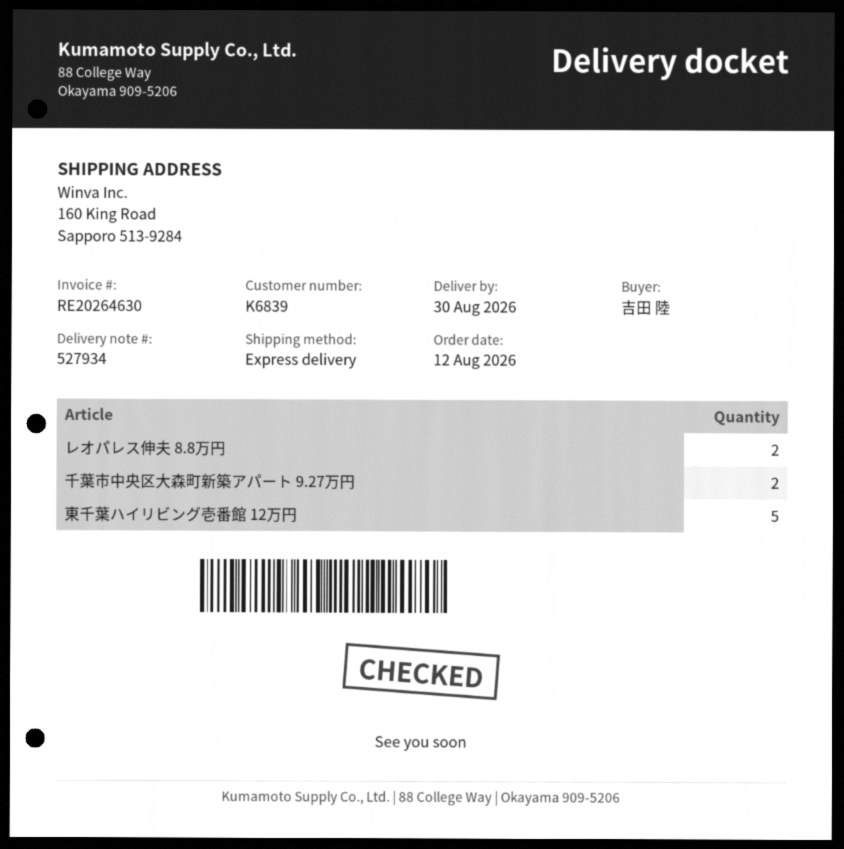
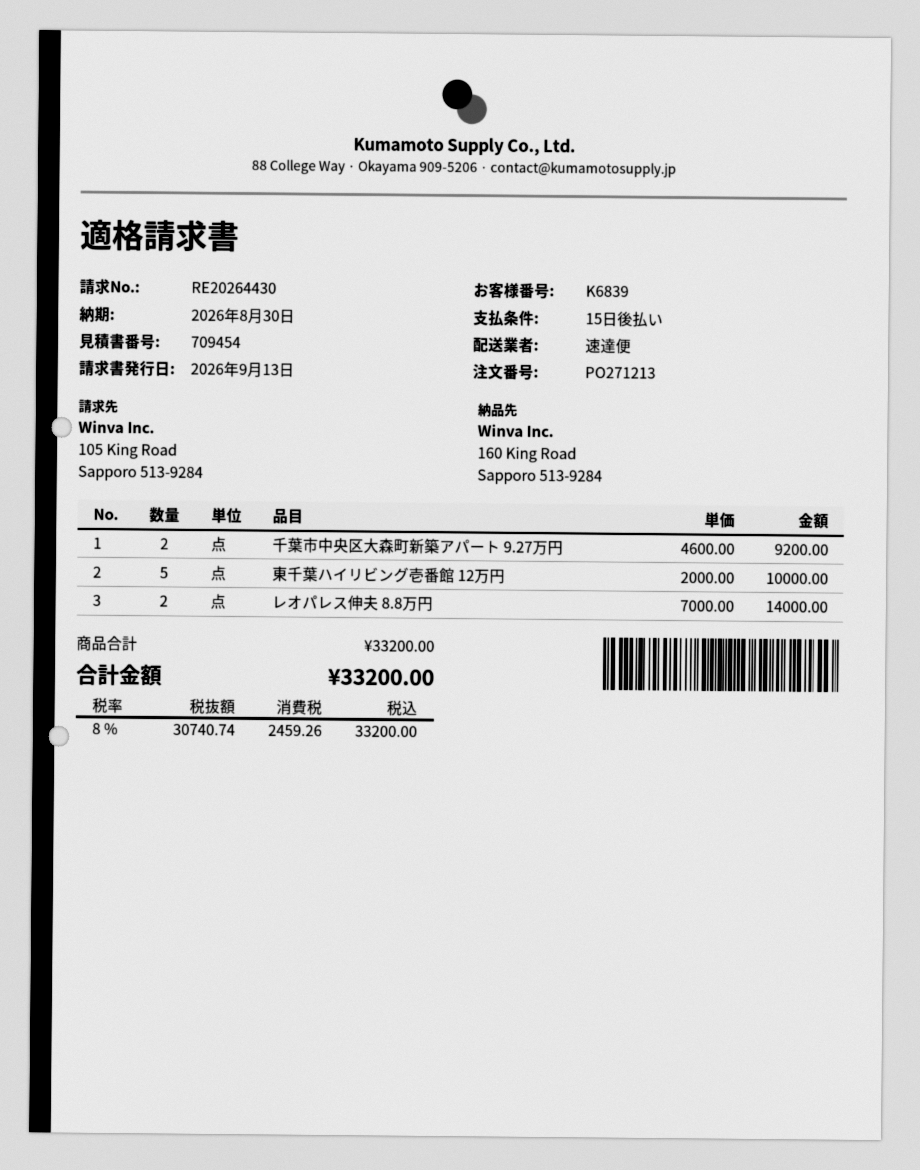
invoice number: RE20264630 -> RE20264430

